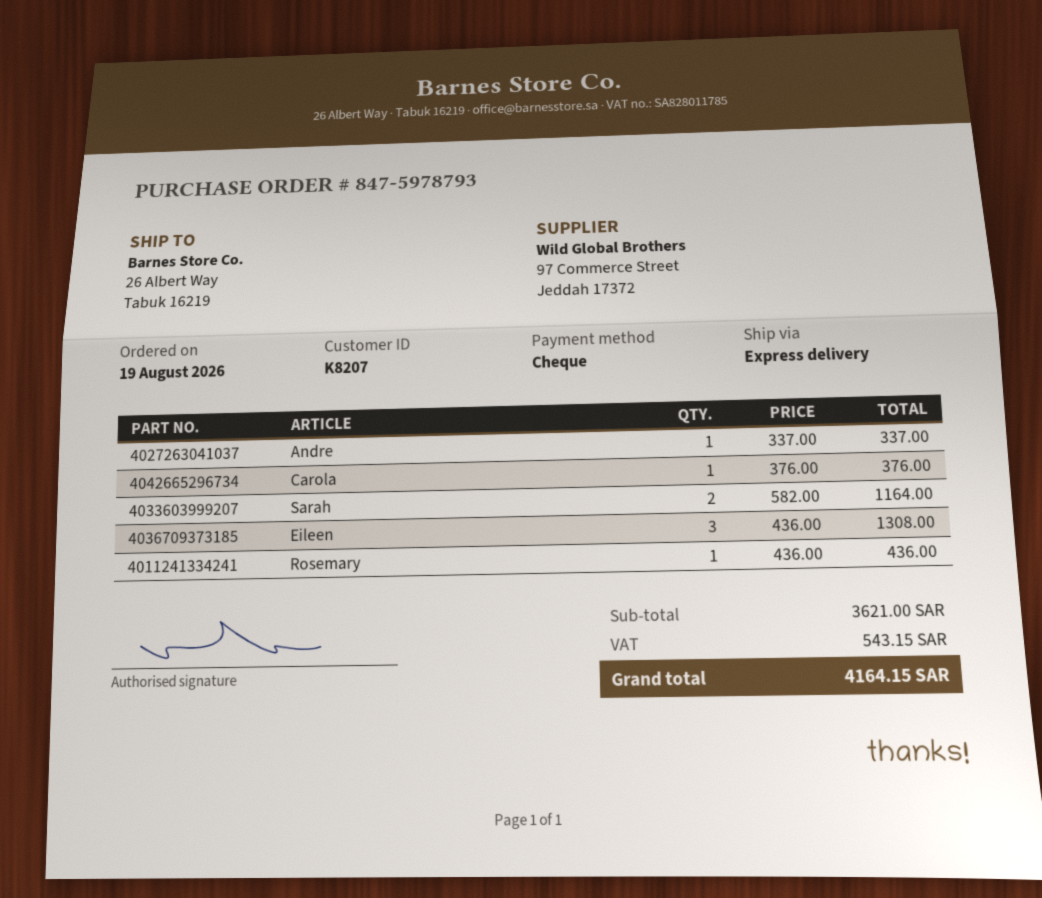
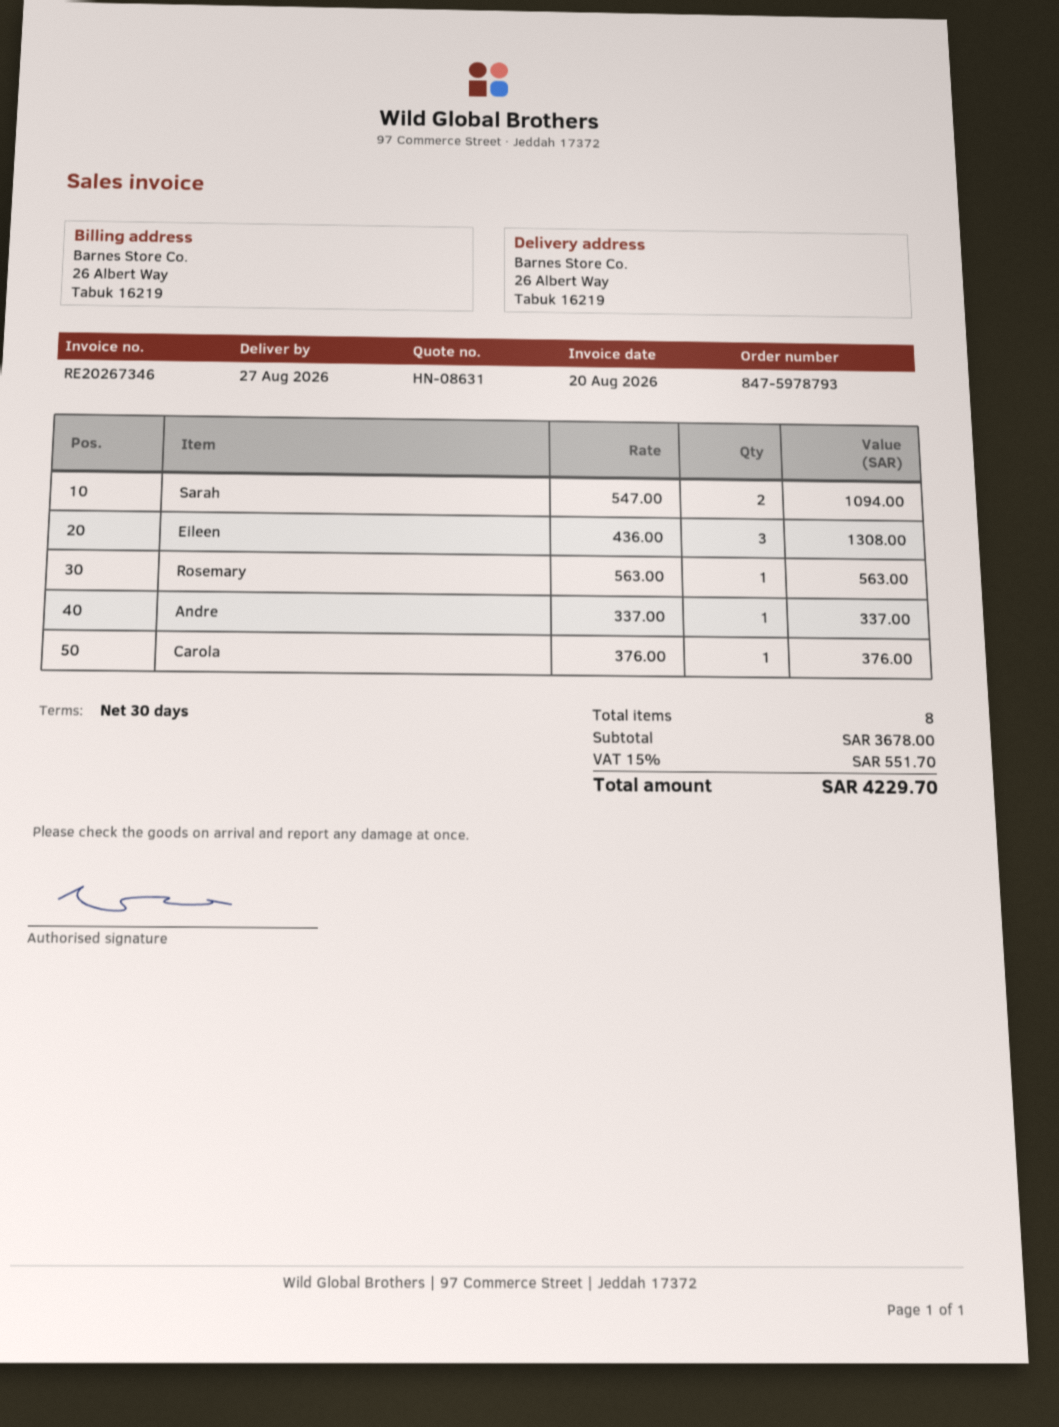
Sarah: 2 x 582.00 = 1164.00 -> 2 x 547.00 = 1094.00
Rosemary: 1 x 436.00 = 436.00 -> 1 x 563.00 = 563.00
subtotal: 3621.00 -> 3678.00
tax: 543.15 -> 551.70
total: 4164.15 -> 4229.70

